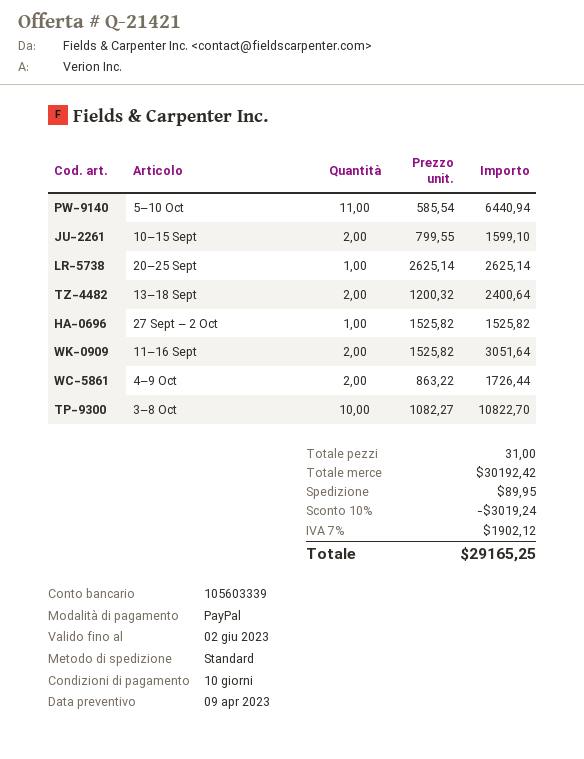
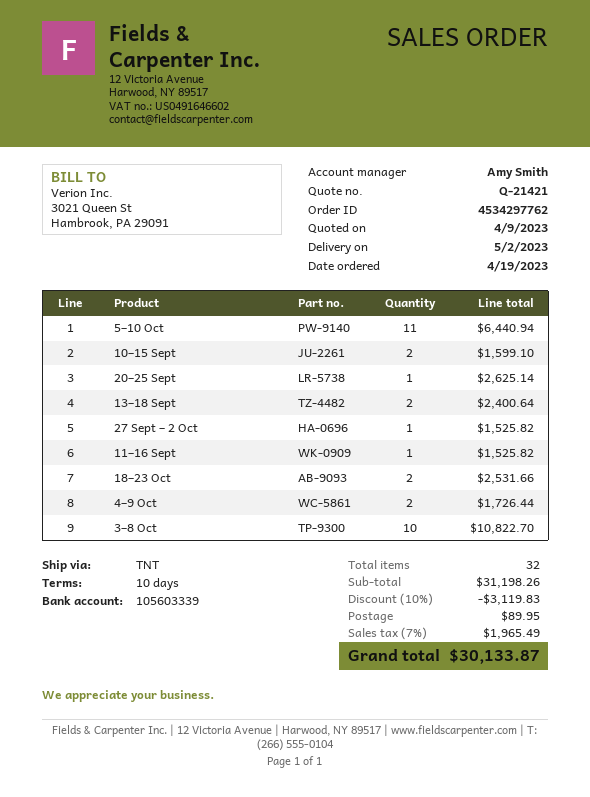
shipping method: standard -> TNT
11–16 Sept: 2 for 3051.64 -> 1 for 1525.82
18–23 Oct: none -> 2 for 2531.66
total quantity: 31 -> 32
subtotal: 30192.42 -> 31198.26
discount: 10% = 3019.24 -> 10% = 3119.83
tax: 7% = 1902.12 -> 7% = 1965.49
total: 29165.25 -> 30133.87

